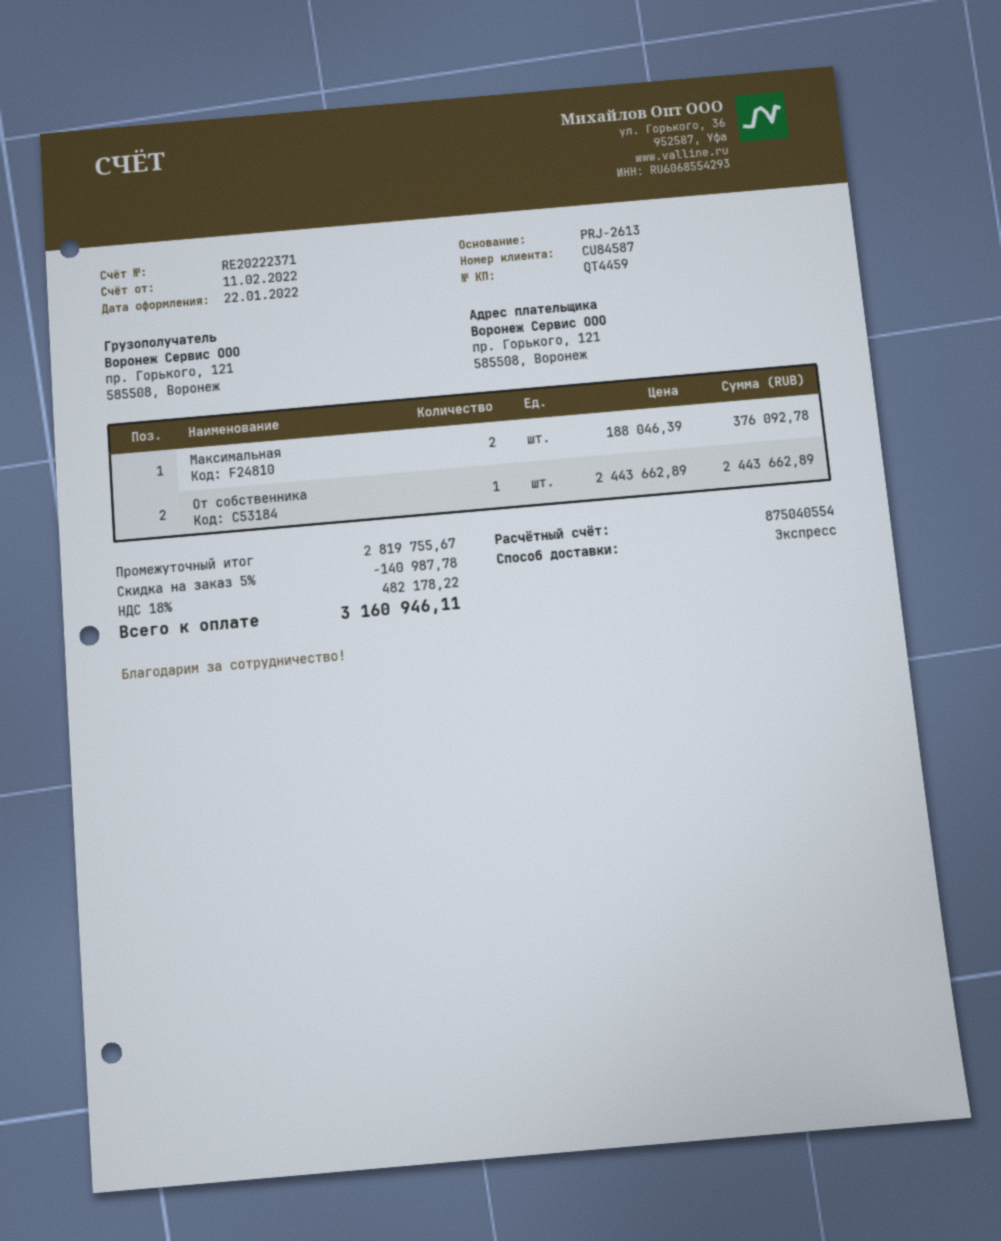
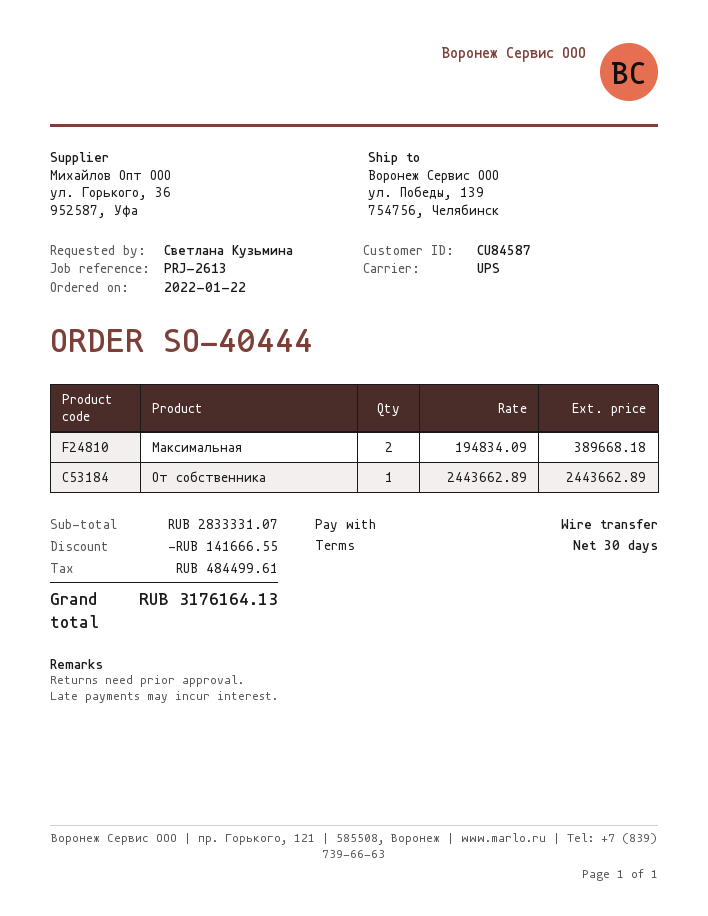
shipping method: express -> UPS
ship to: пр. Горького, 121, 585508, Воронеж -> ул. Победы, 139, 754756, Челябинск
Максимальная: 2 x 188046.39 = 376092.78 -> 2 x 194834.09 = 389668.18
subtotal: 2819755.67 -> 2833331.07
discount: 140987.78 -> 141666.55
tax: 482178.22 -> 484499.61
total: 3160946.11 -> 3176164.13

